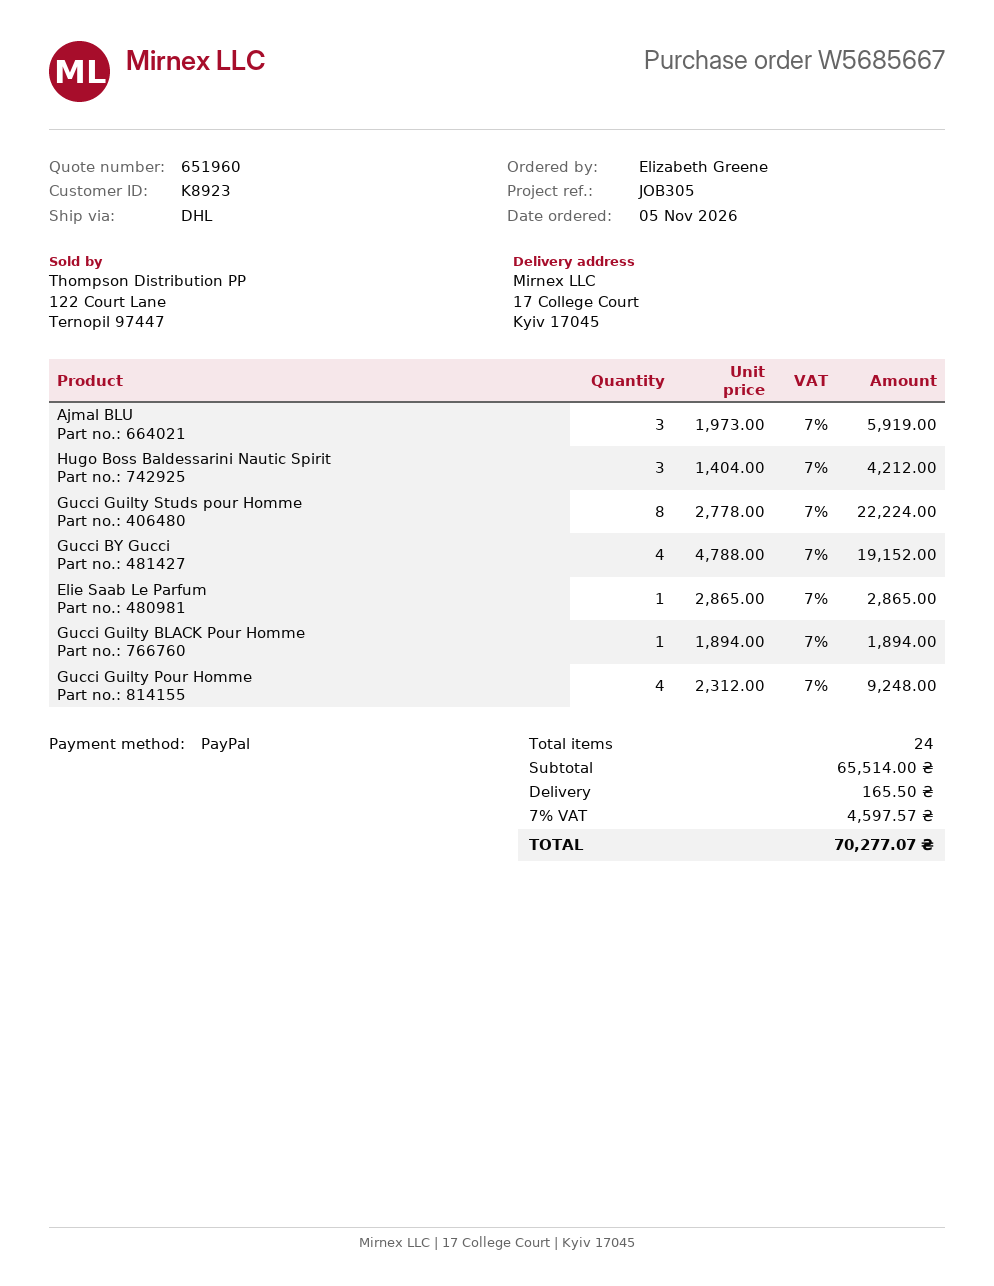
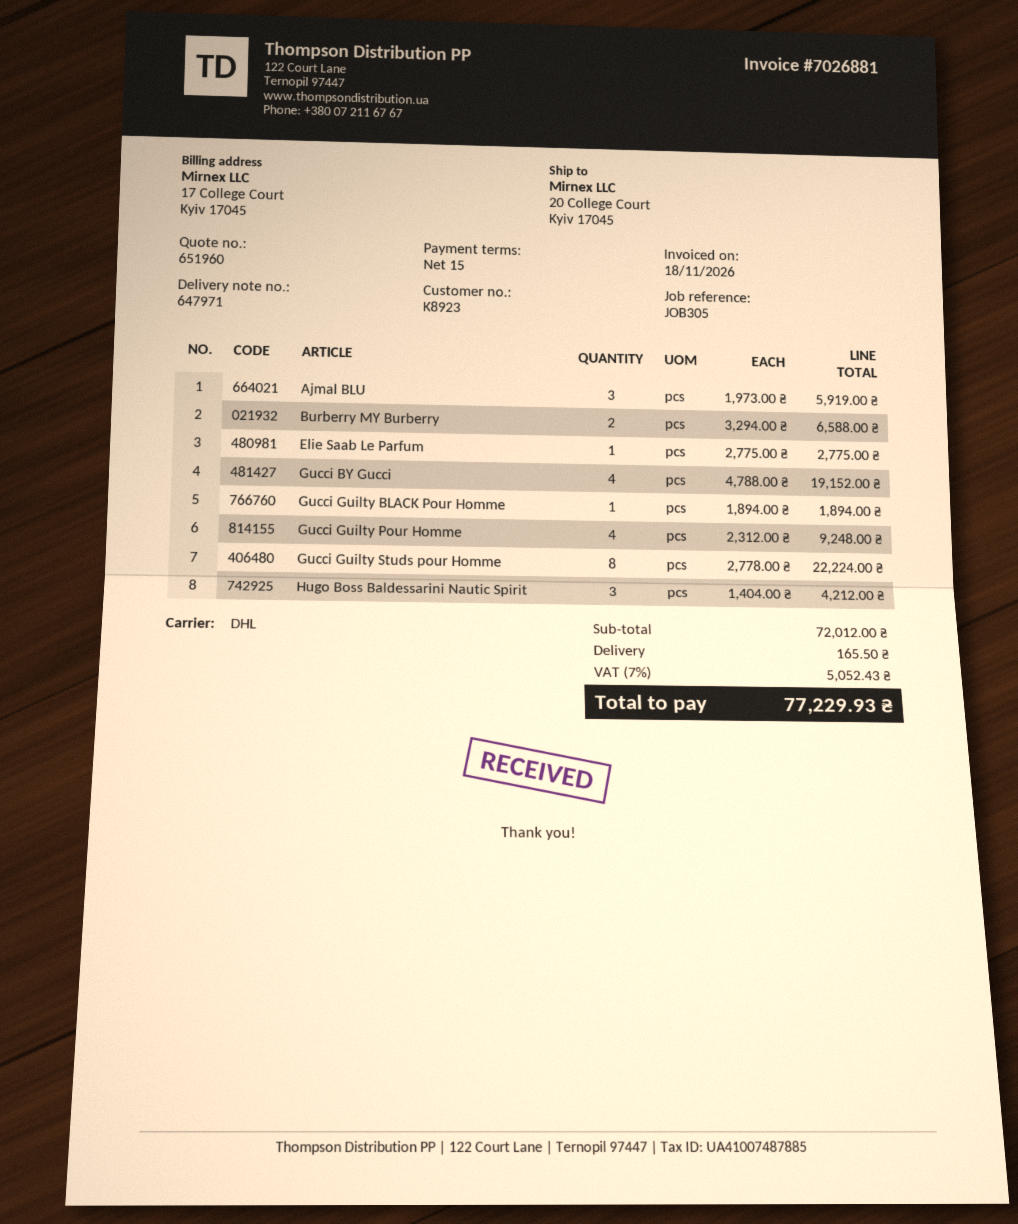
ship to: 17 College Court, Kyiv 17045 -> 20 College Court, Kyiv 17045
Elie Saab Le Parfum: 1 x 2865.00 = 2865.00 -> 1 x 2775.00 = 2775.00
Burberry MY Burberry: none -> 2 x 3294.00 = 6588.00
subtotal: 65514.00 -> 72012.00
tax: 7% = 4597.57 -> 7% = 5052.43
total: 70277.07 -> 77229.93

